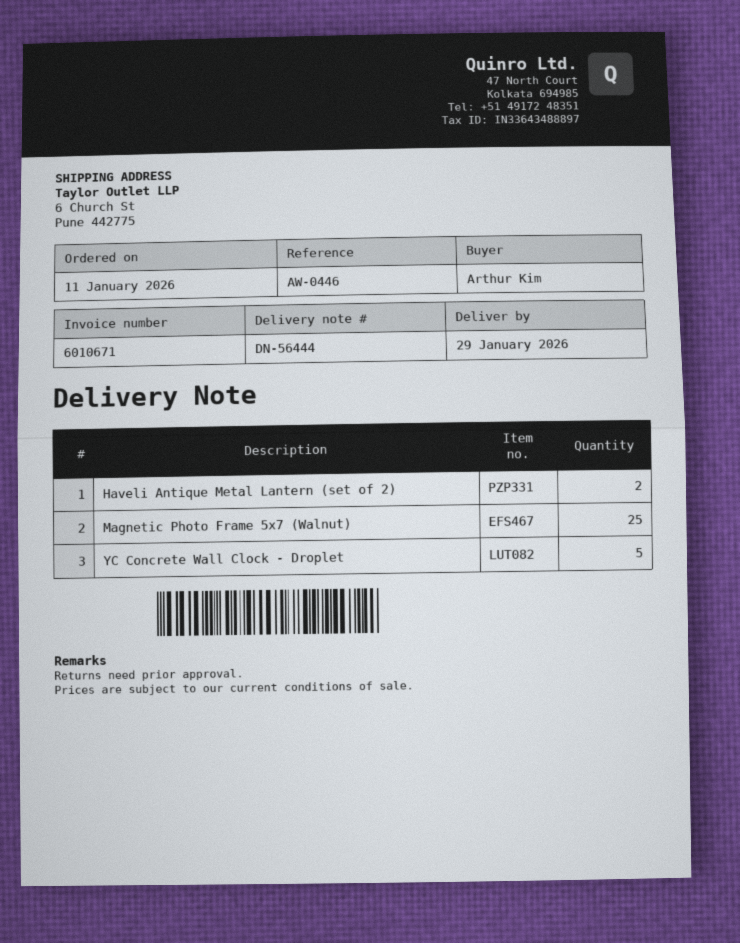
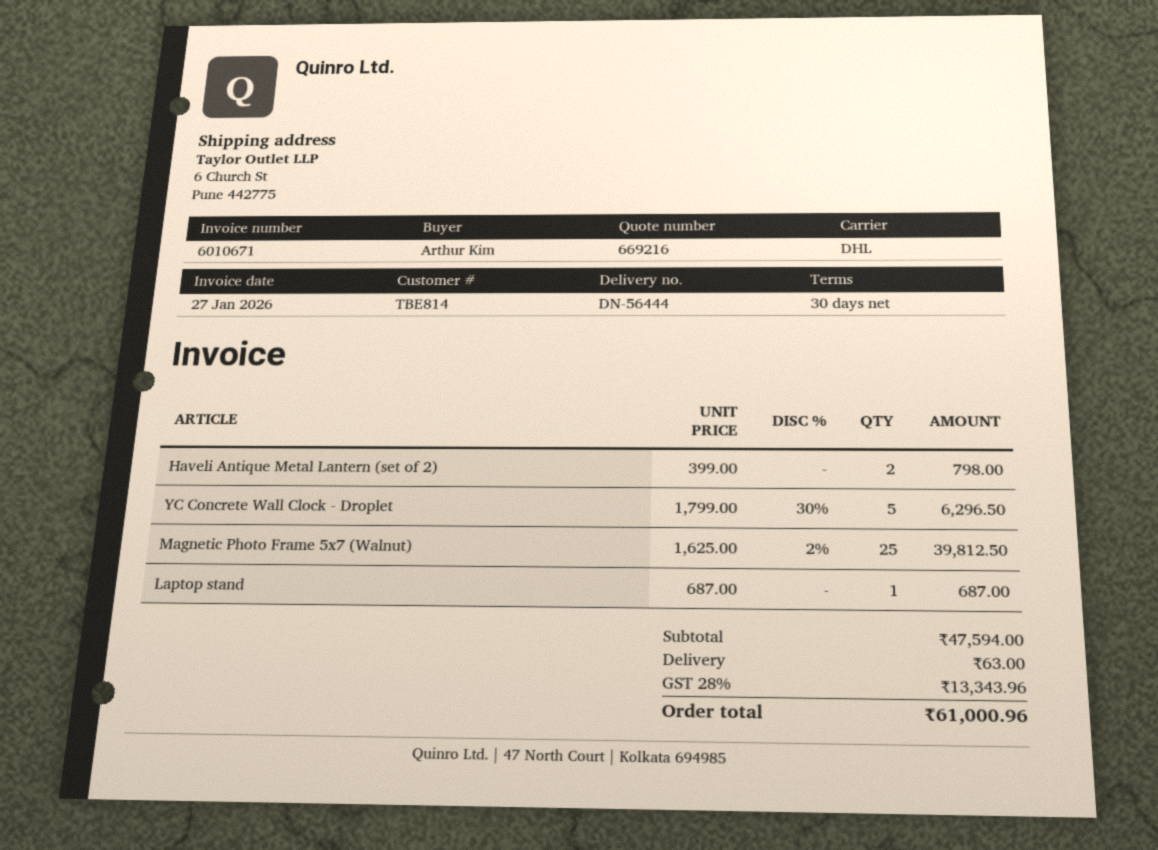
Laptop stand: none -> 1

